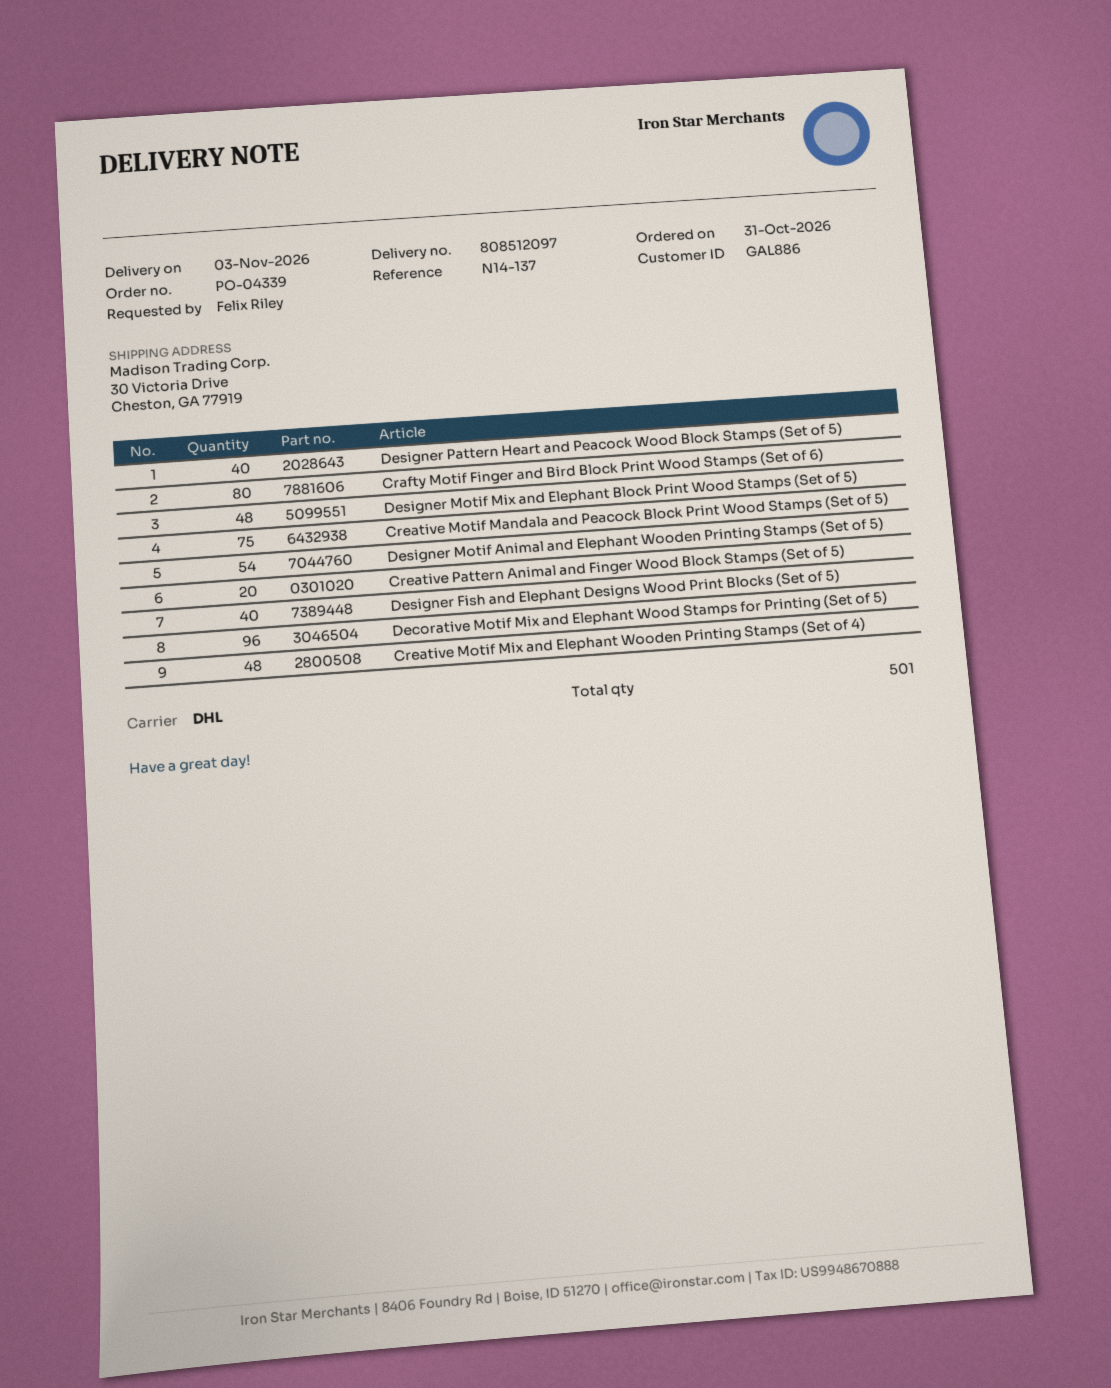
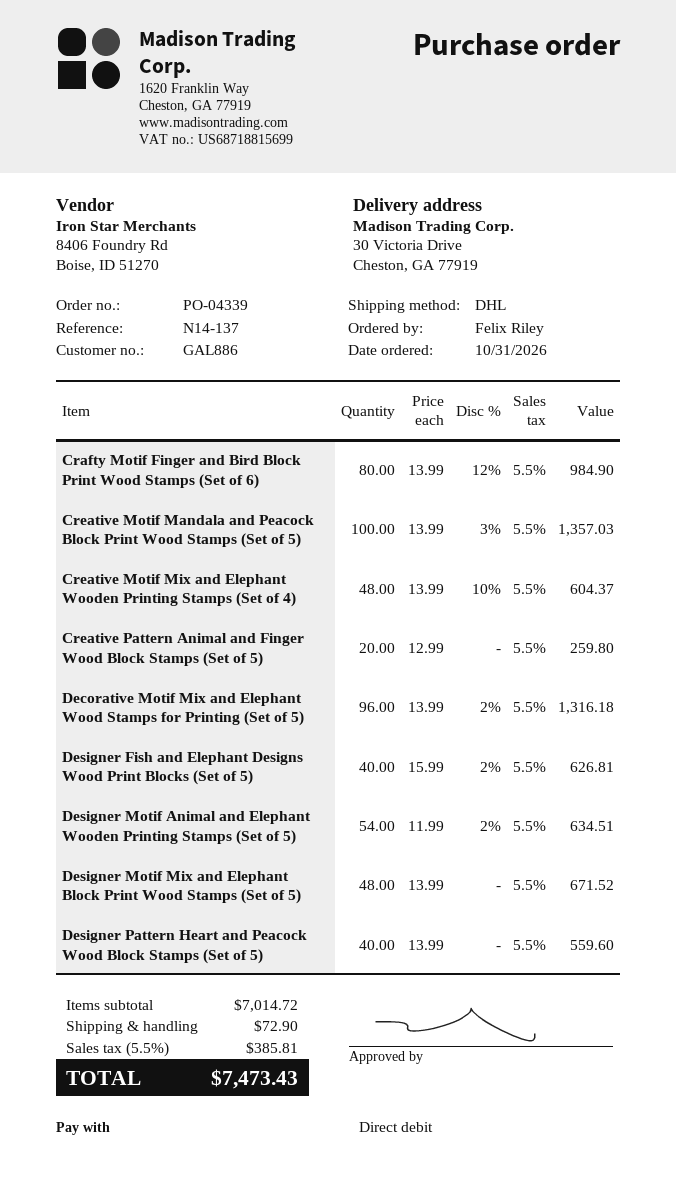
Creative Motif Mandala and Peacock Block Print Wood Stamps (Set of 5): 75 -> 100

